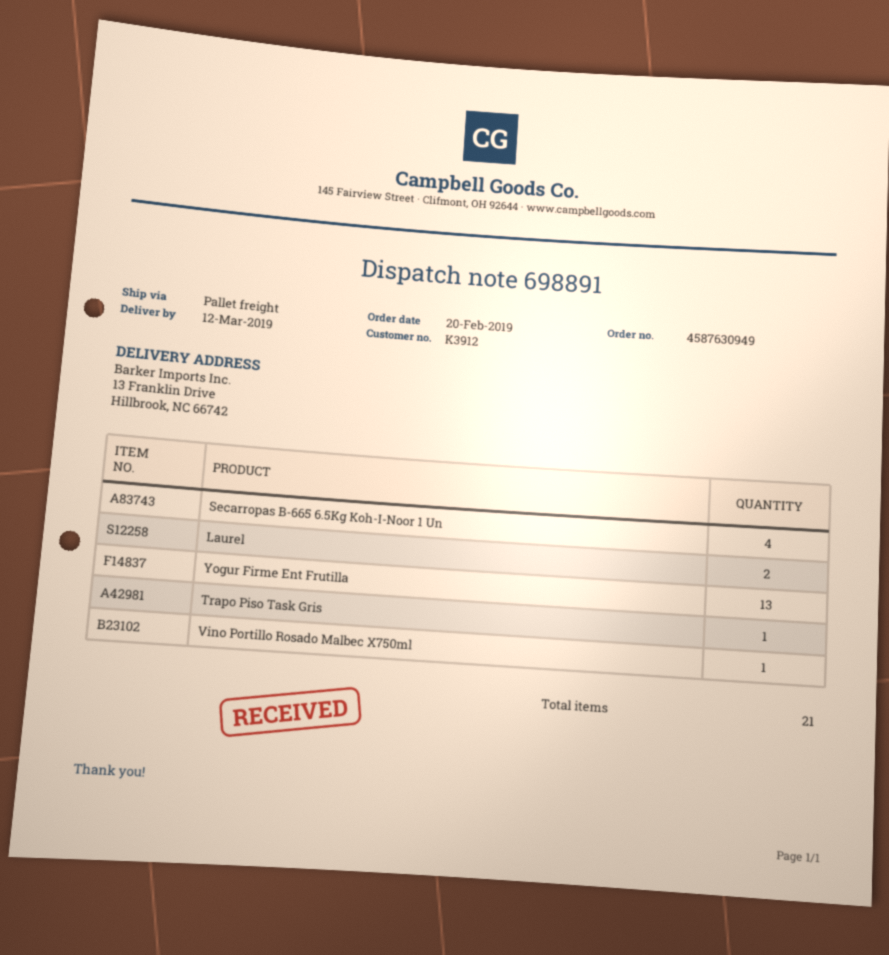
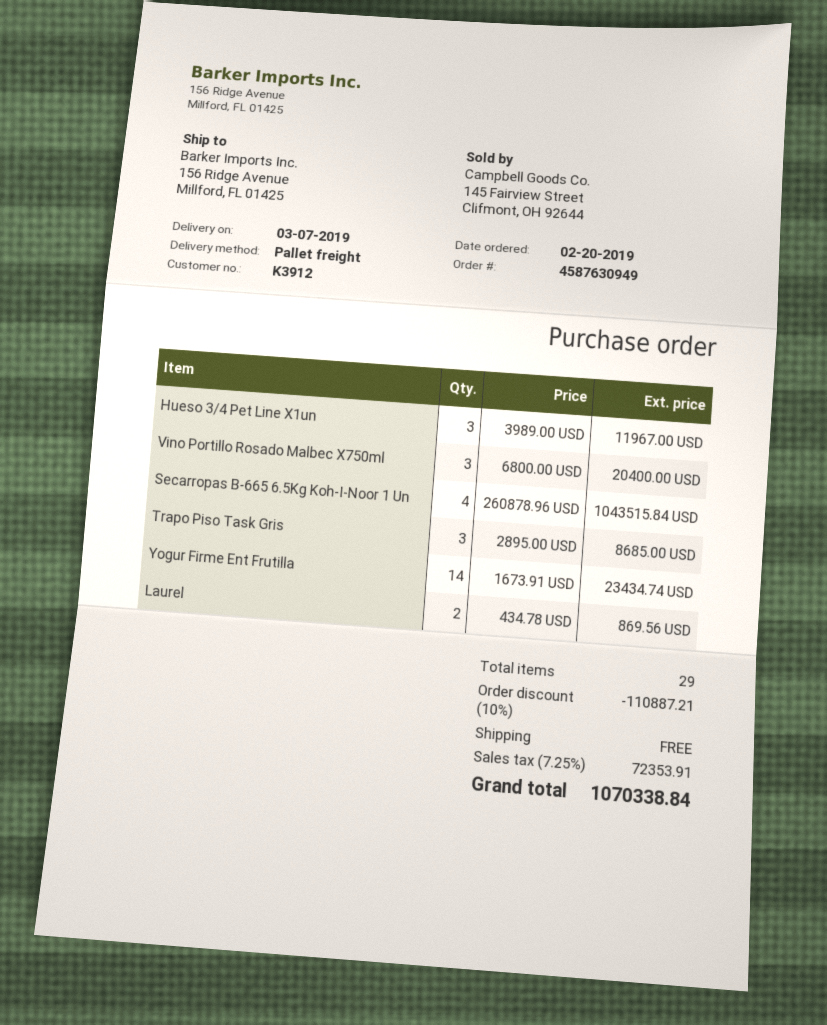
delivery date: 2019-03-12 -> 2019-03-07
ship to: 13 Franklin Drive, Hillbrook, NC 66742 -> 156 Ridge Avenue, Millford, FL 01425
Yogur Firme Ent Frutilla: 13 -> 14
Trapo Piso Task Gris: 1 -> 3
Vino Portillo Rosado Malbec X750ml: 1 -> 3
Hueso 3/4 Pet Line X1un: none -> 3
total quantity: 21 -> 29

